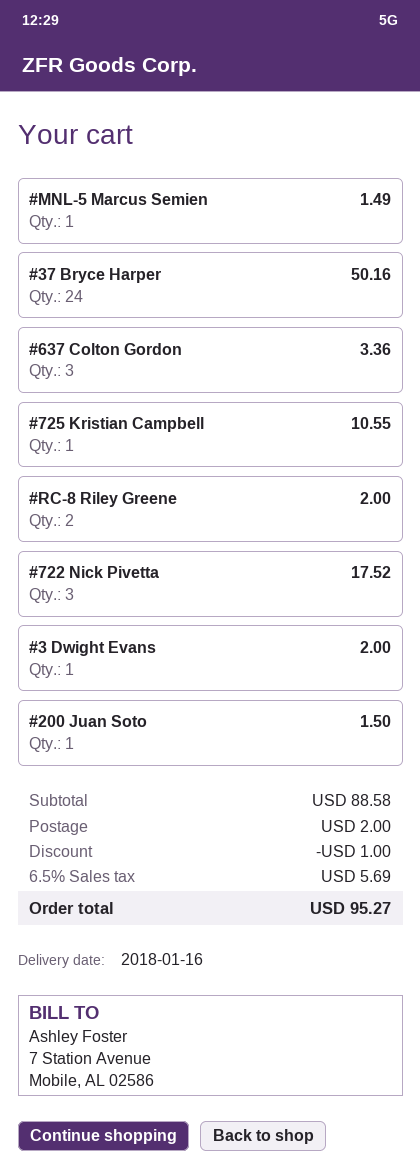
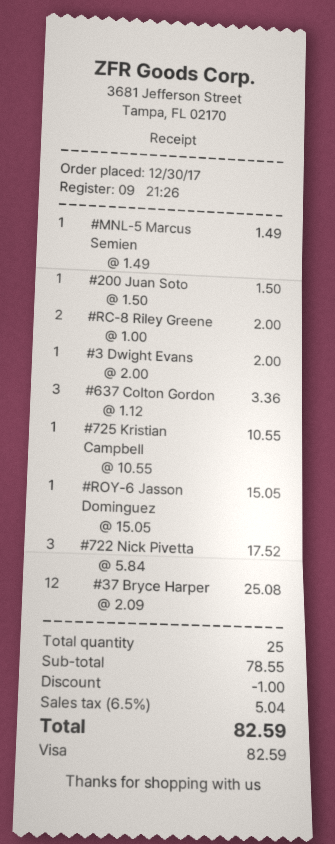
#37 Bryce Harper: 24 for 50.16 -> 12 for 25.08
#ROY-6 Jasson Dominguez: none -> 1 for 15.05
subtotal: 88.58 -> 78.55
shipping: 2.00 -> none
tax: 6.5% = 5.69 -> 6.5% = 5.04
total: 95.27 -> 82.59

